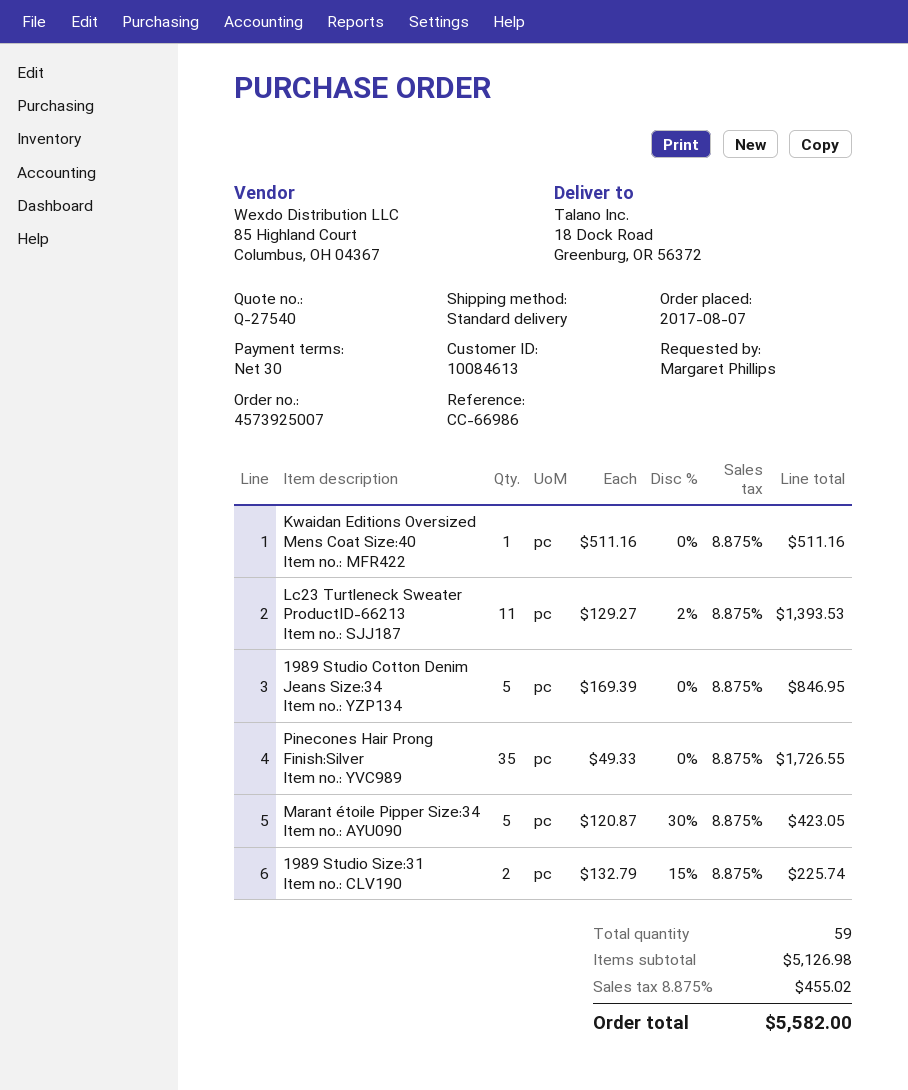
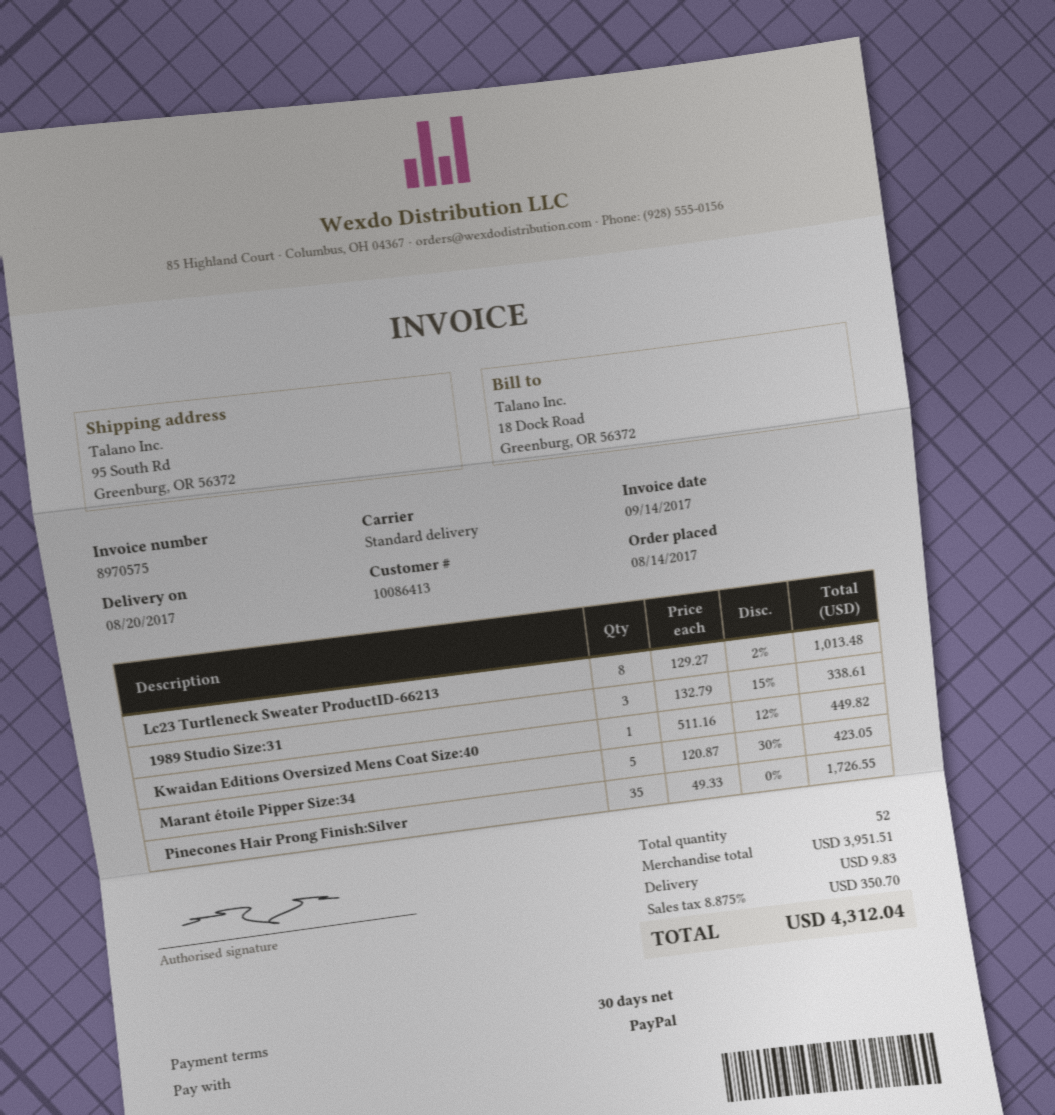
order date: 2017-08-07 -> 2017-08-14
customer number: 10084613 -> 10086413
ship to: 18 Dock Road, Greenburg, OR 56372 -> 95 South Rd, Greenburg, OR 56372
Kwaidan Editions Oversized Mens Coat Size:40: 1 x 511.16 = 511.16 -> 1 x 511.16 - 12% = 449.82
Lc23 Turtleneck Sweater ProductID-66213: 11 x 129.27 - 2% = 1393.53 -> 8 x 129.27 - 2% = 1013.48
1989 Studio Cotton Denim Jeans Size:34: 5 x 169.39 = 846.95 -> none
1989 Studio Size:31: 2 x 132.79 - 15% = 225.74 -> 3 x 132.79 - 15% = 338.61
total quantity: 59 -> 52
subtotal: 5126.98 -> 3951.51
shipping: none -> 9.83
tax: 8.875% = 455.02 -> 8.875% = 350.70
total: 5582.00 -> 4312.04

